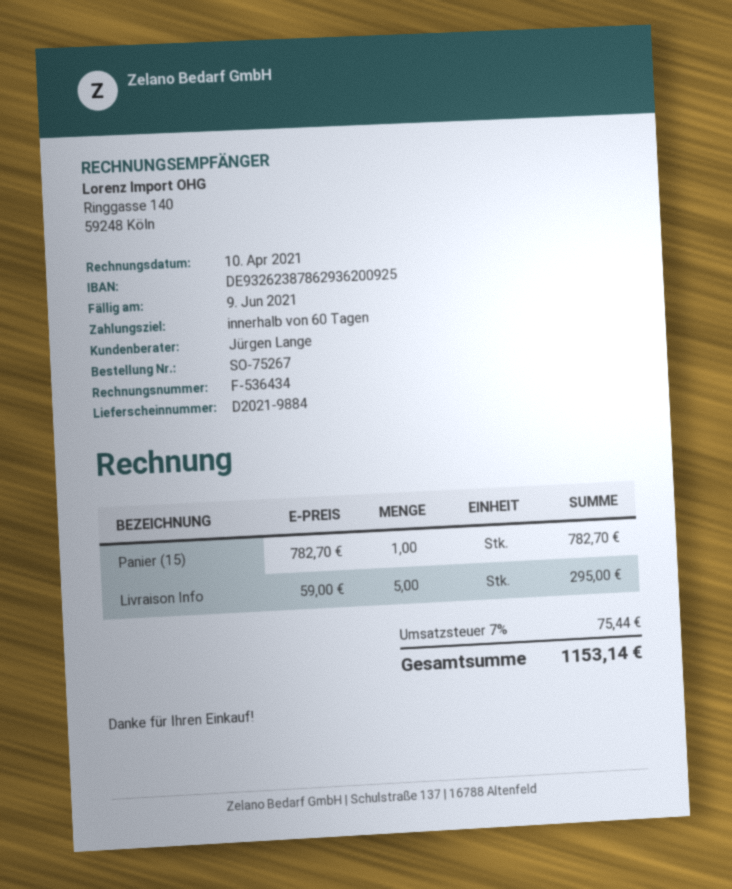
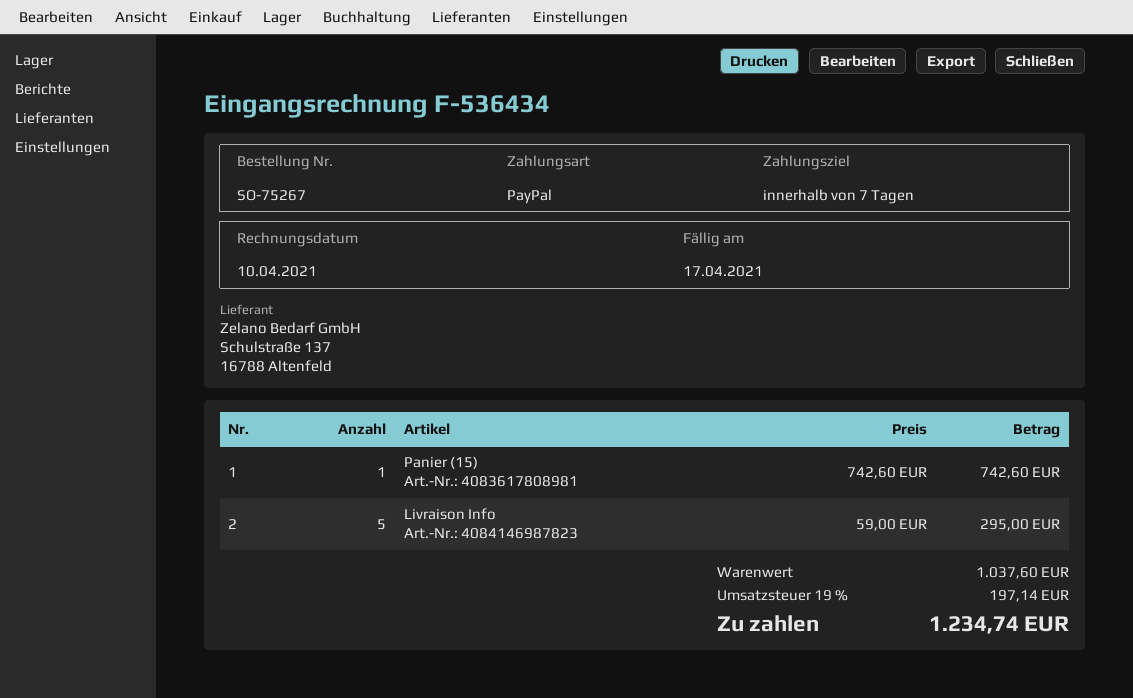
payment terms: 60 days -> 7 days
due date: 2021-06-09 -> 2021-04-17
Panier (15): 1 x 782.70 = 782.70 -> 1 x 742.60 = 742.60
tax: 7% = 75.44 -> 19% = 197.14
total: 1153.14 -> 1234.74

